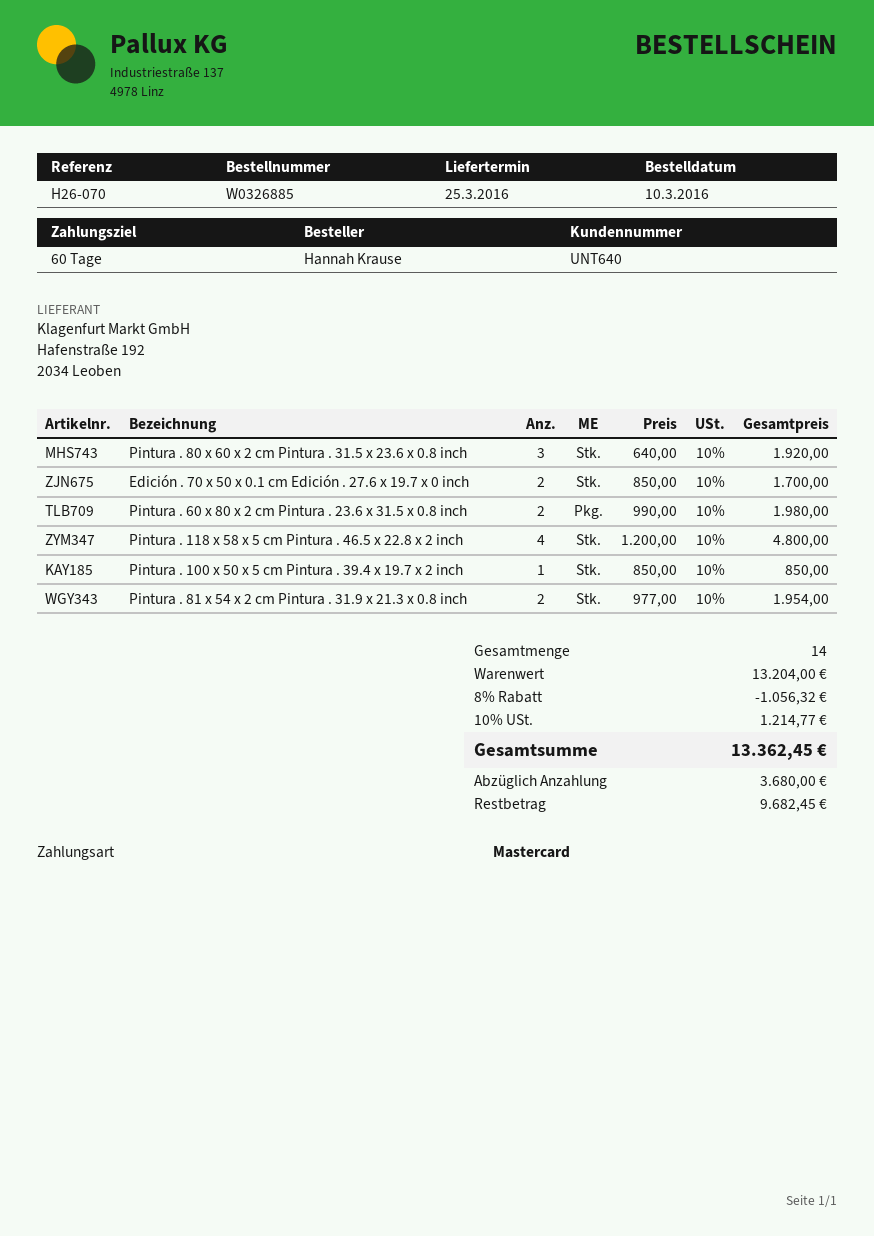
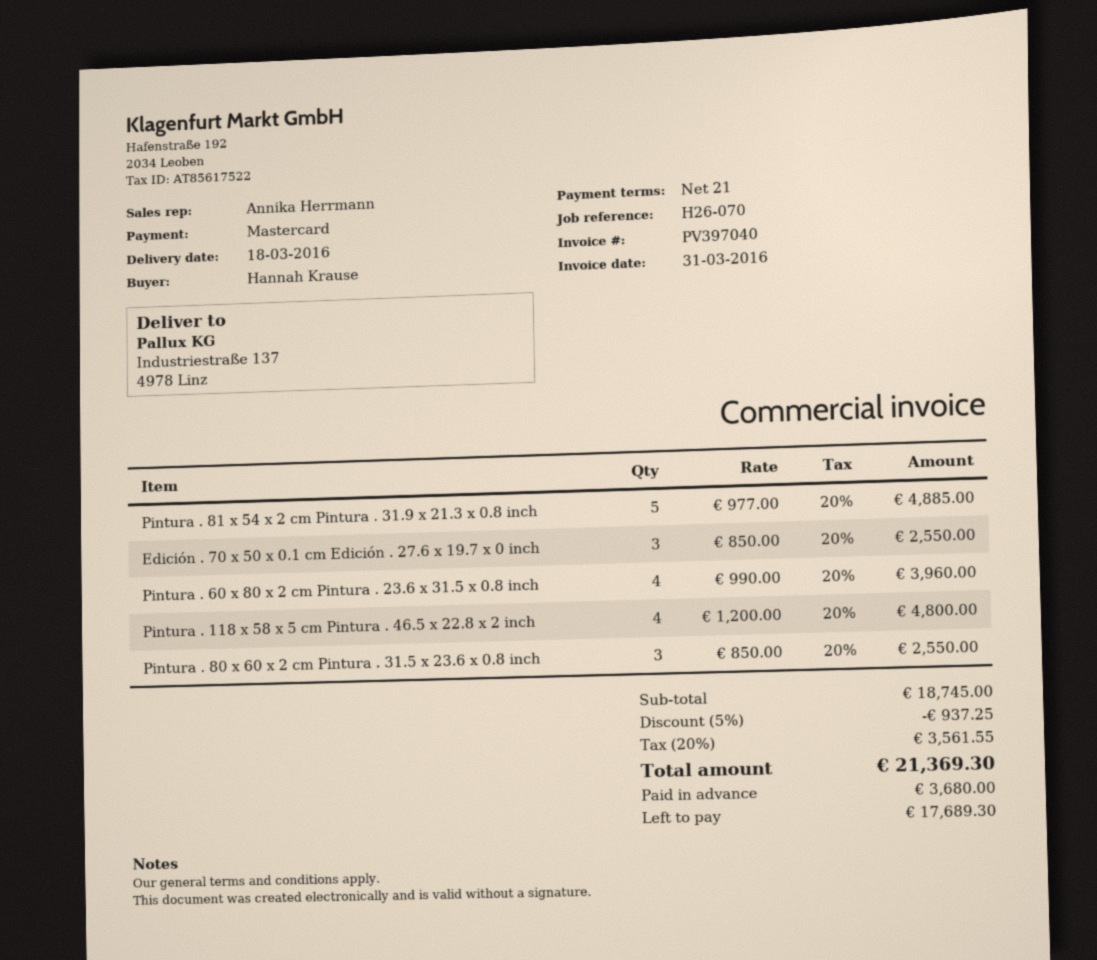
delivery date: 2016-03-25 -> 2016-03-18
payment terms: 60 days -> 21 days
Pintura . 80 x 60 x 2 cm Pintura . 31.5 x 23.6 x 0.8 inch: 3 x 640.00 = 1920.00 -> 3 x 850.00 = 2550.00
Edición . 70 x 50 x 0.1 cm Edición . 27.6 x 19.7 x 0 inch: 2 x 850.00 = 1700.00 -> 3 x 850.00 = 2550.00
Pintura . 60 x 80 x 2 cm Pintura . 23.6 x 31.5 x 0.8 inch: 2 x 990.00 = 1980.00 -> 4 x 990.00 = 3960.00
Pintura . 100 x 50 x 5 cm Pintura . 39.4 x 19.7 x 2 inch: 1 x 850.00 = 850.00 -> none
Pintura . 81 x 54 x 2 cm Pintura . 31.9 x 21.3 x 0.8 inch: 2 x 977.00 = 1954.00 -> 5 x 977.00 = 4885.00
subtotal: 13204.00 -> 18745.00
discount: 8% = 1056.32 -> 5% = 937.25
tax: 10% = 1214.77 -> 20% = 3561.55
total: 13362.45 -> 21369.30
balance: 9682.45 -> 17689.30

